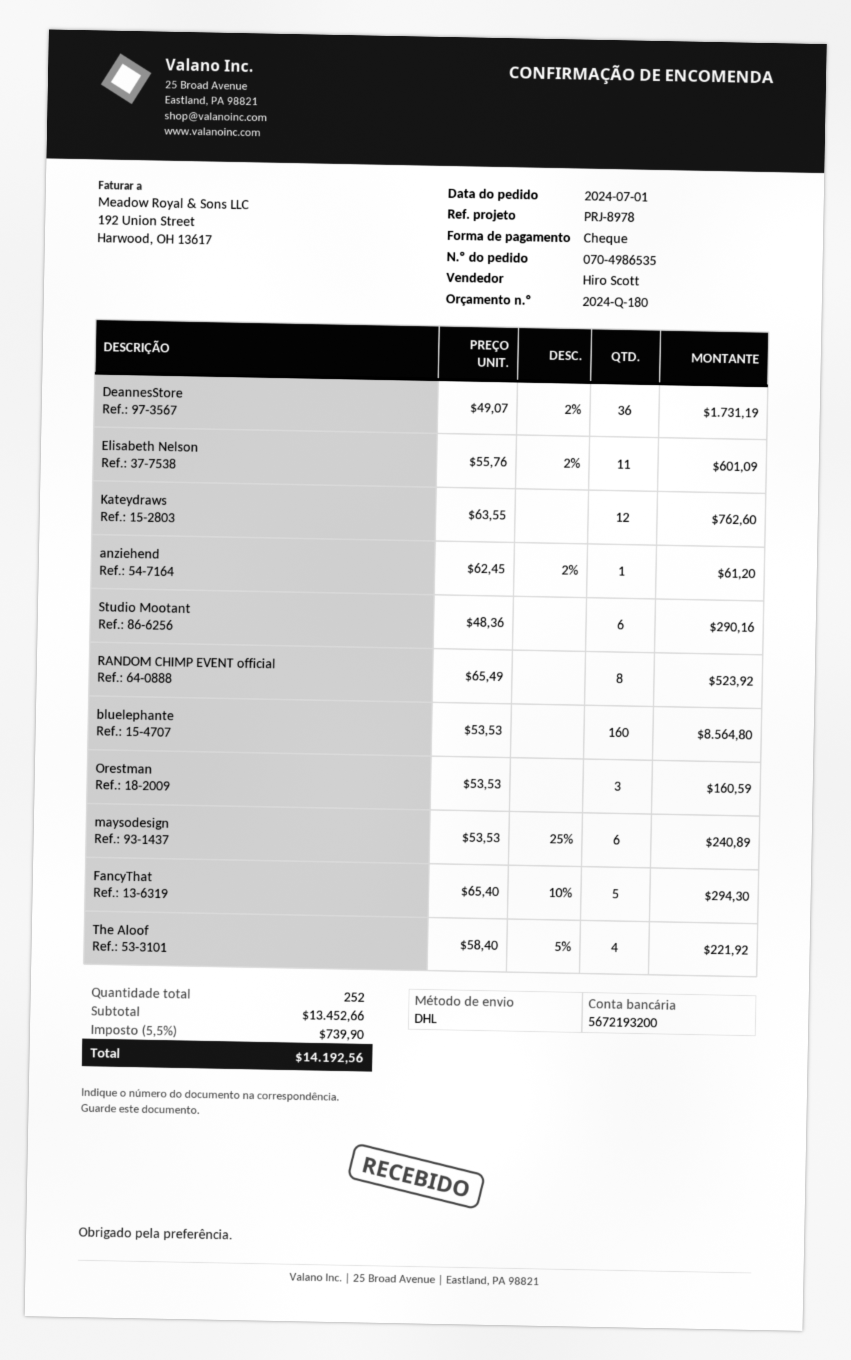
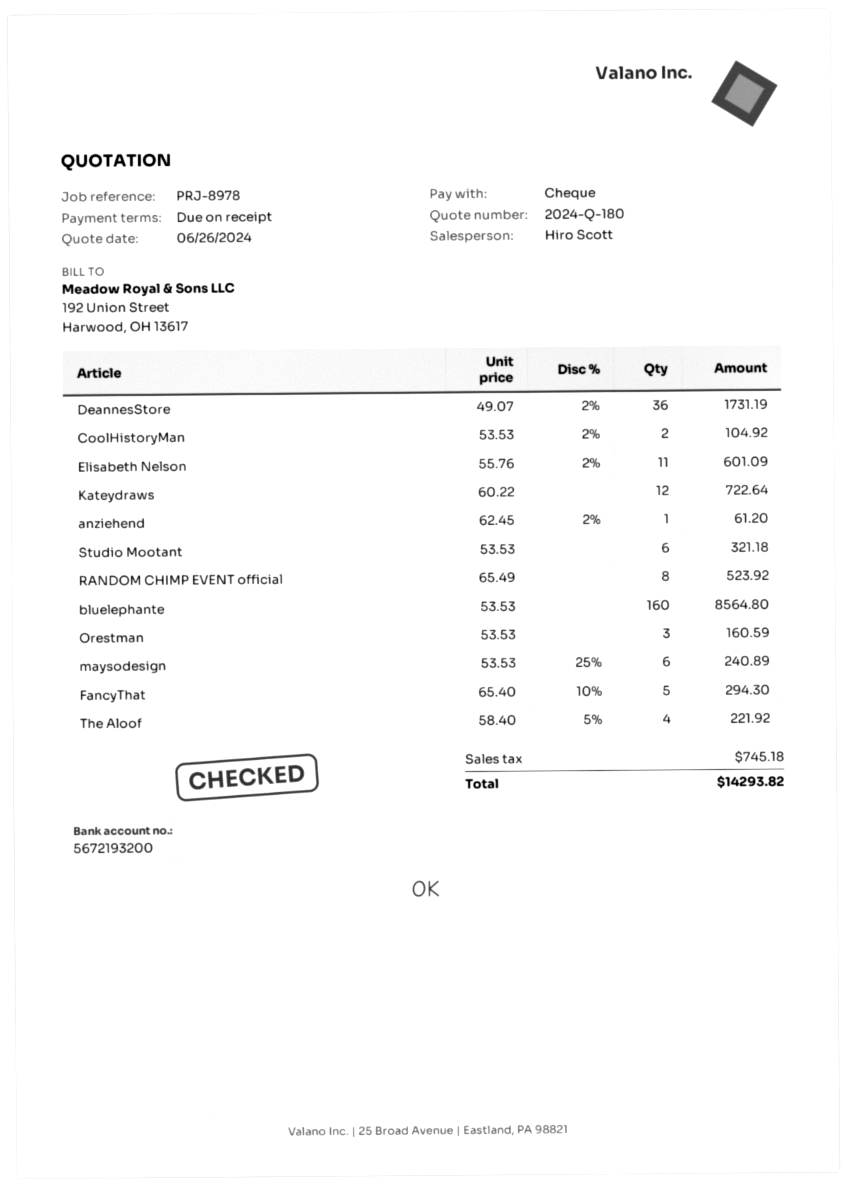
Kateydraws: 12 x 63.55 = 762.60 -> 12 x 60.22 = 722.64
Studio Mootant: 6 x 48.36 = 290.16 -> 6 x 53.53 = 321.18
CoolHistoryMan: none -> 2 x 53.53 - 2% = 104.92
tax: 739.90 -> 745.18
total: 14192.56 -> 14293.82

